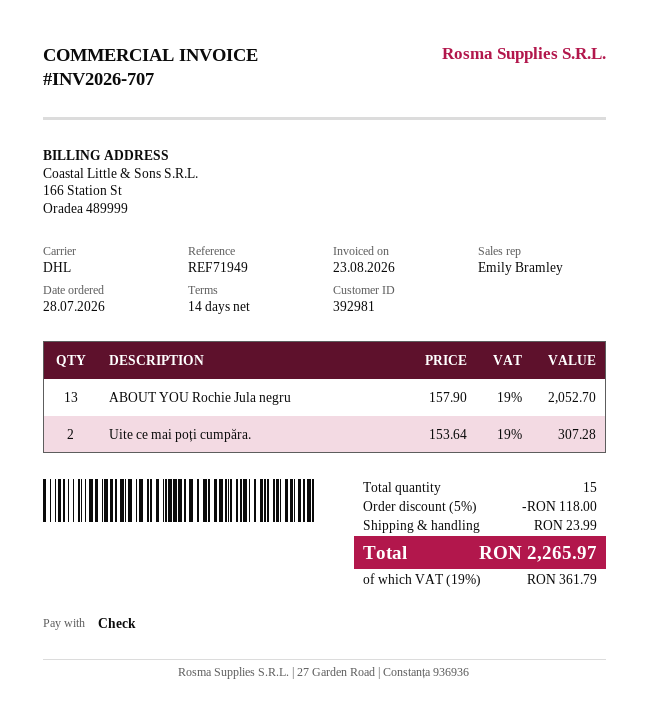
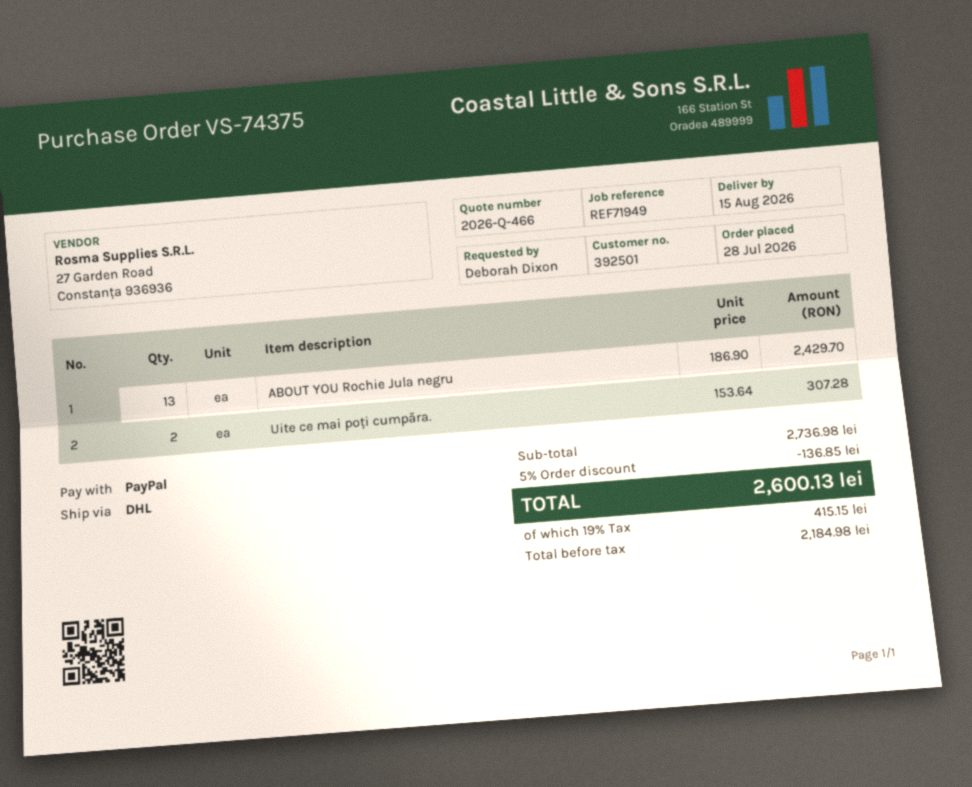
customer number: 392981 -> 392501
payment method: cheque -> PayPal
ABOUT YOU Rochie Jula negru: 13 x 157.90 = 2052.70 -> 13 x 186.90 = 2429.70
discount: 5% = 118.00 -> 5% = 136.85
shipping: 23.99 -> none
tax: 19% = 361.79 -> 19% = 415.15
total: 2265.97 -> 2600.13

